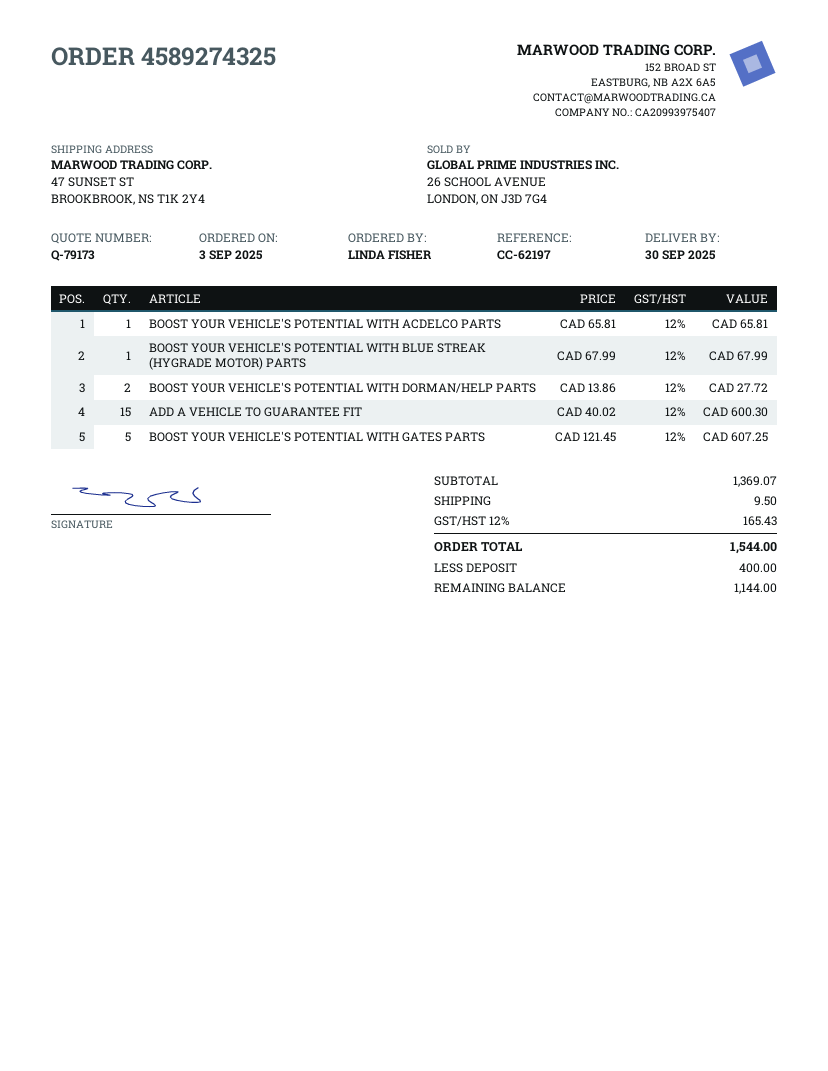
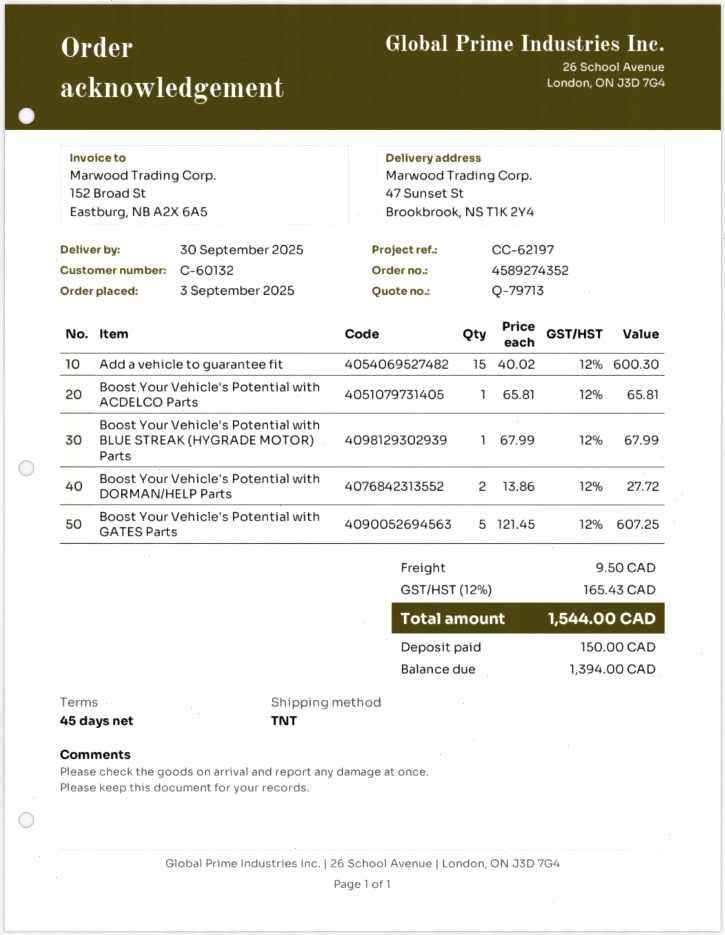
quote number: Q-79173 -> Q-79713
order number: 4589274325 -> 4589274352
deposit: 400.00 -> 150.00
balance: 1144.00 -> 1394.00

